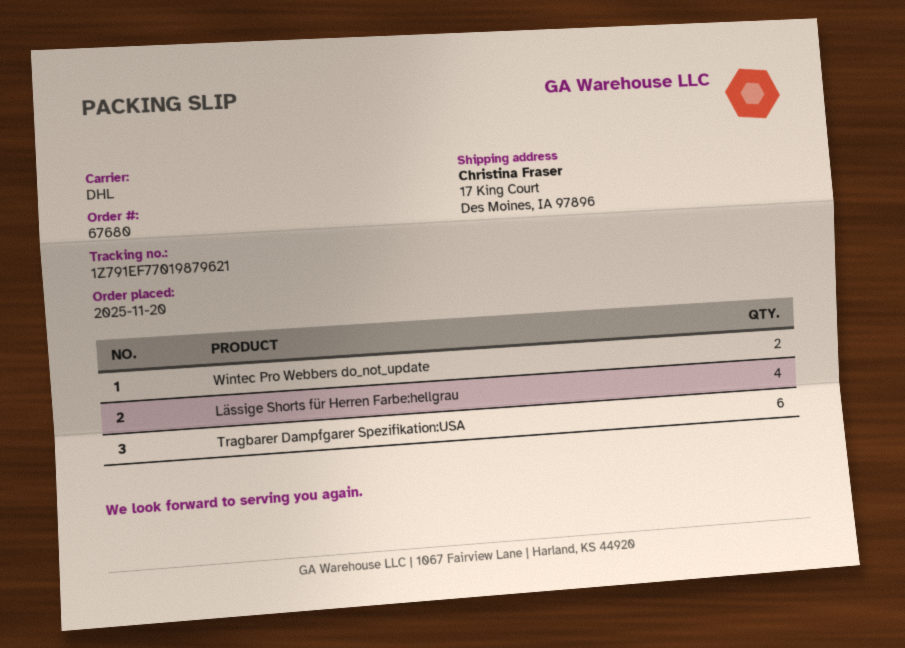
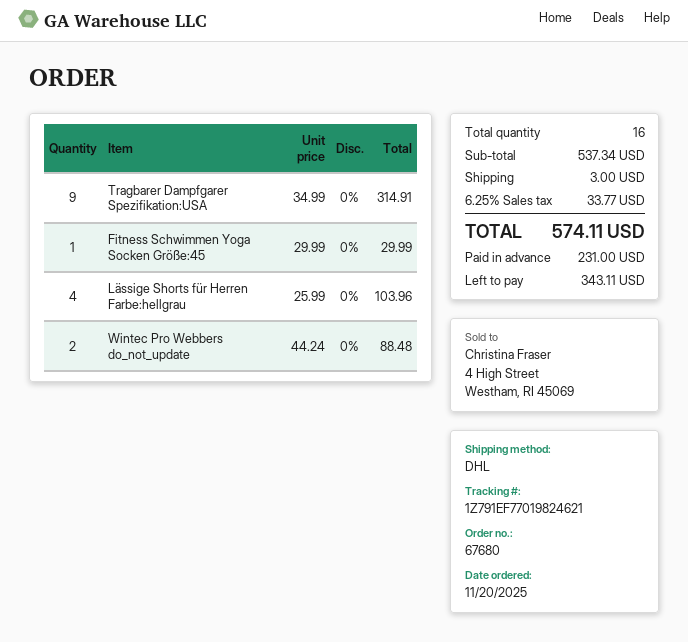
tracking number: 1Z791EF77019879621 -> 1Z791EF77019824621
Tragbarer Dampfgarer Spezifikation:USA: 6 -> 9
Fitness Schwimmen Yoga Socken Größe:45: none -> 1

